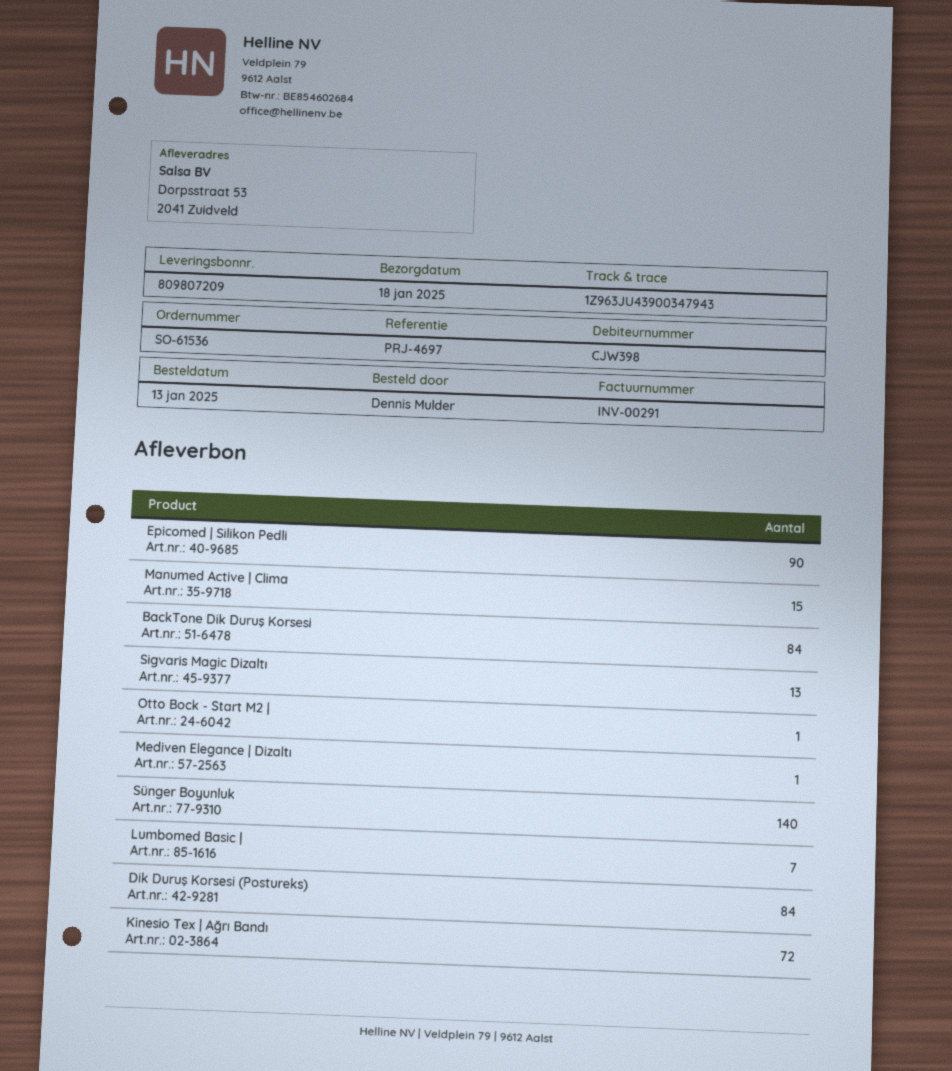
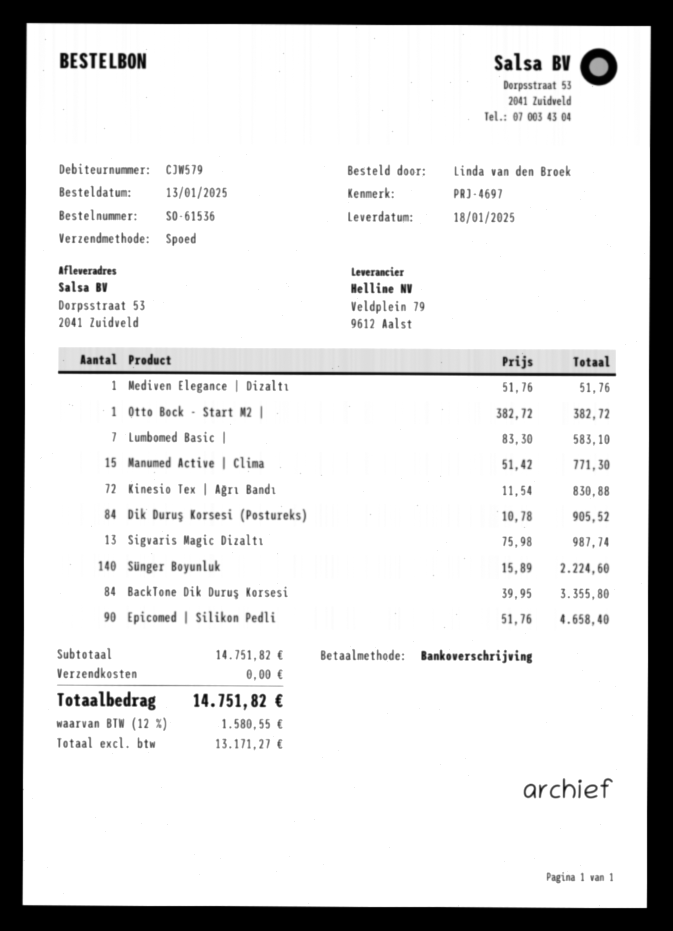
customer number: CJW398 -> CJW579
ordered by: Dennis Mulder -> Linda van den Broek

